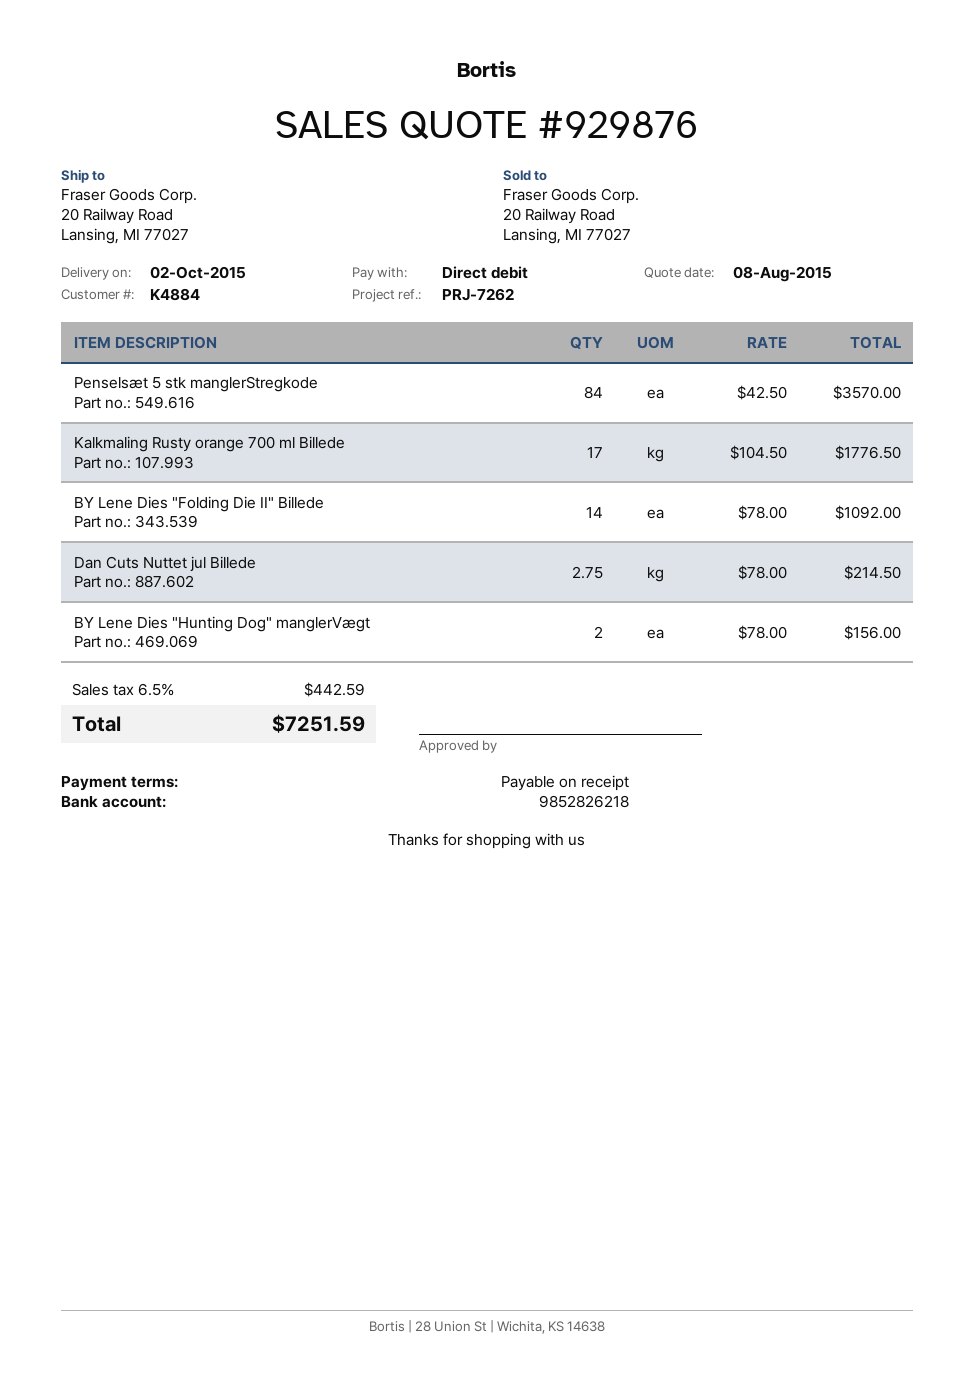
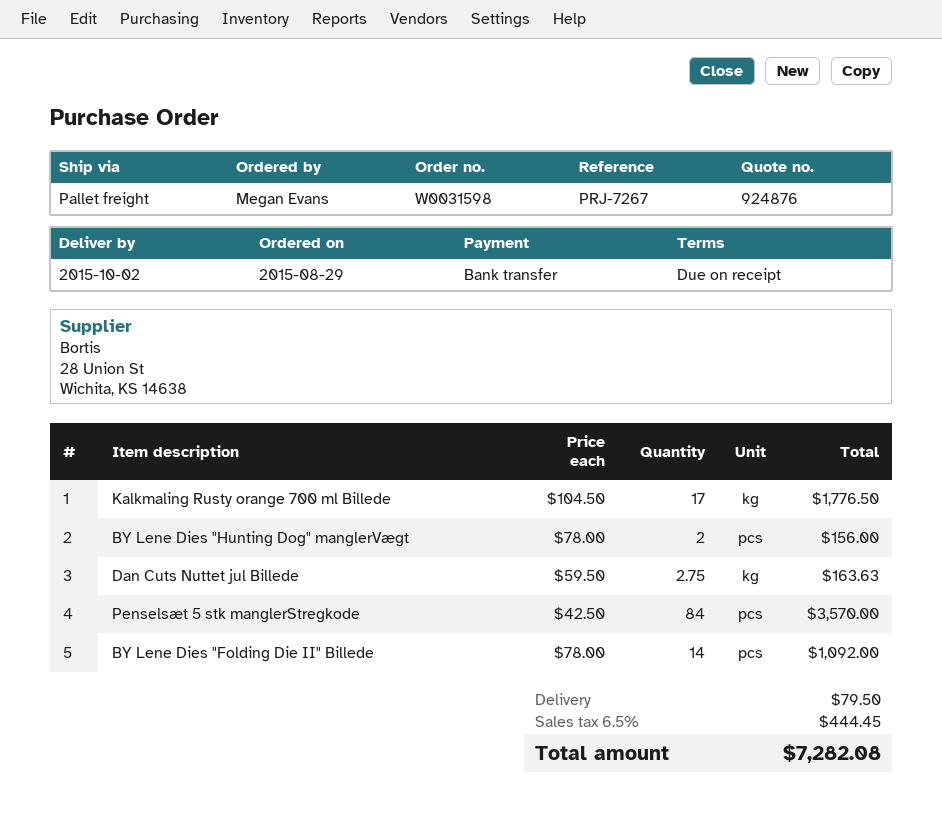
quote number: 929876 -> 924876
reference: PRJ-7262 -> PRJ-7267
payment method: direct debit -> bank transfer
Dan Cuts Nuttet jul Billede: 2.75 x 78.00 = 214.50 -> 2.75 x 59.50 = 163.63
shipping: none -> 79.50
tax: 6.5% = 442.59 -> 6.5% = 444.45
total: 7251.59 -> 7282.08

